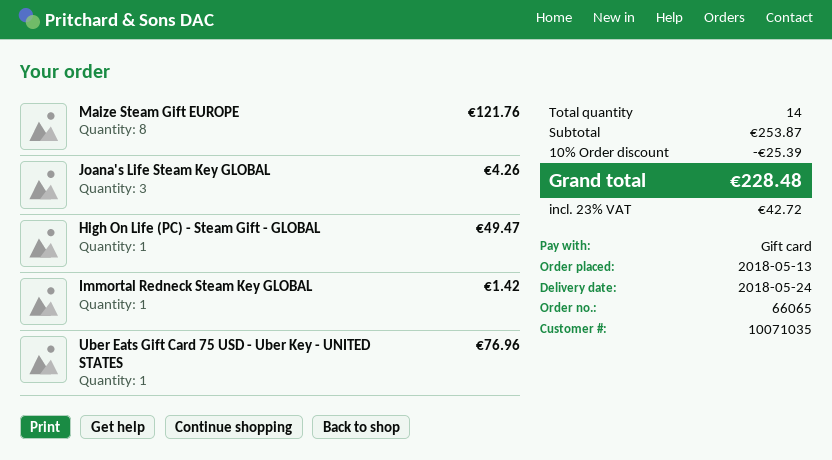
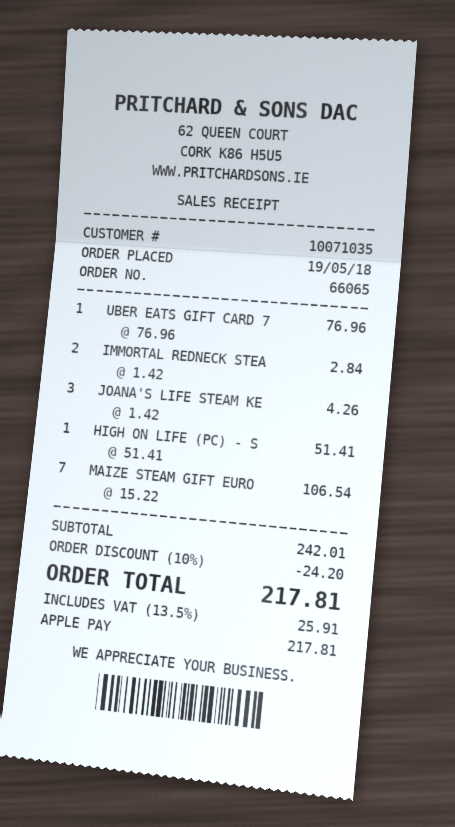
order date: 2018-05-13 -> 2018-05-19
payment method: gift card -> Apple Pay
Maize Steam Gift EUROPE: 8 for 121.76 -> 7 for 106.54
High On Life (PC) - Steam Gift - GLOBAL: 1 for 49.47 -> 1 for 51.41
Immortal Redneck Steam Key GLOBAL: 1 for 1.42 -> 2 for 2.84
subtotal: 253.87 -> 242.01
discount: 10% = 25.39 -> 10% = 24.20
tax: 23% = 42.72 -> 13.5% = 25.91
total: 228.48 -> 217.81

